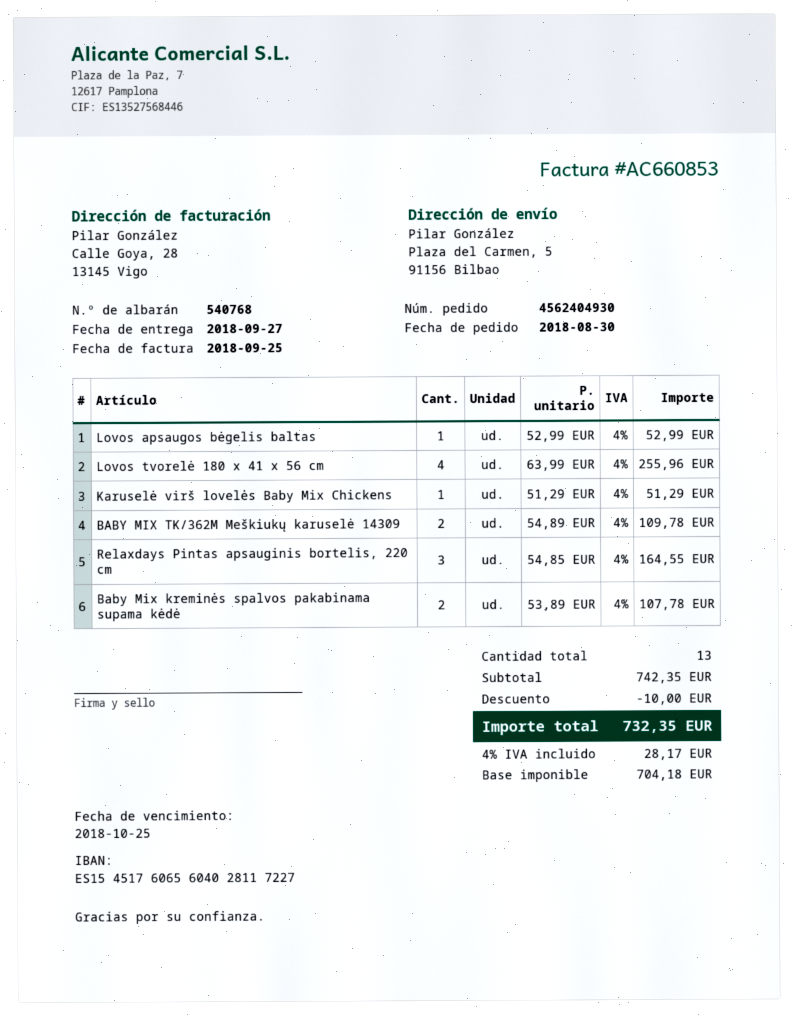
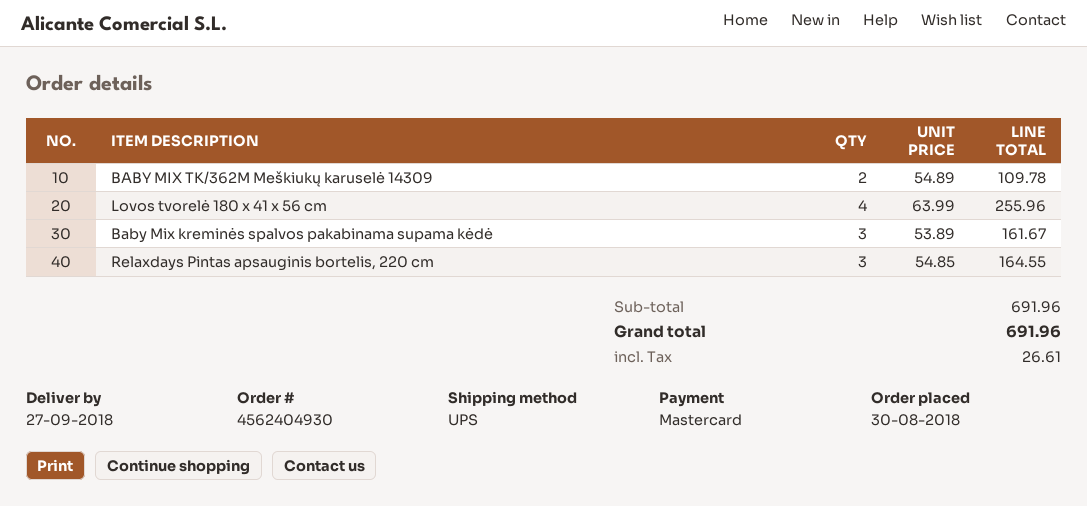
Lovos apsaugos bėgelis baltas: 1 x 52.99 = 52.99 -> none
Karuselė virš lovelės Baby Mix Chickens: 1 x 51.29 = 51.29 -> none
Baby Mix kreminės spalvos pakabinama supama kėdė: 2 x 53.89 = 107.78 -> 3 x 53.89 = 161.67
subtotal: 742.35 -> 691.96
discount: 10.00 -> none
tax: 28.17 -> 26.61
total: 732.35 -> 691.96

